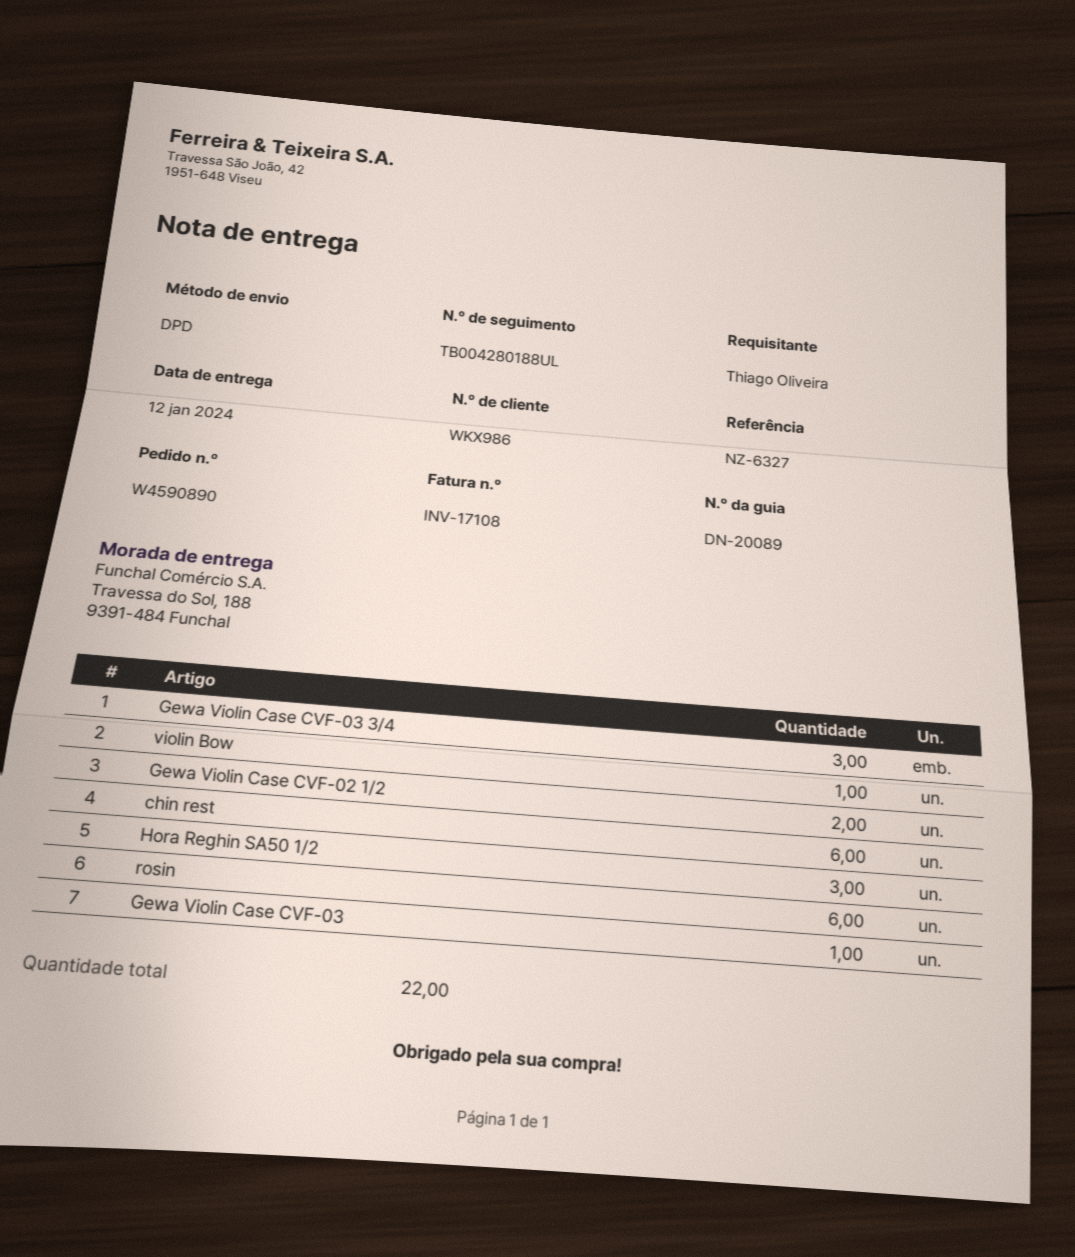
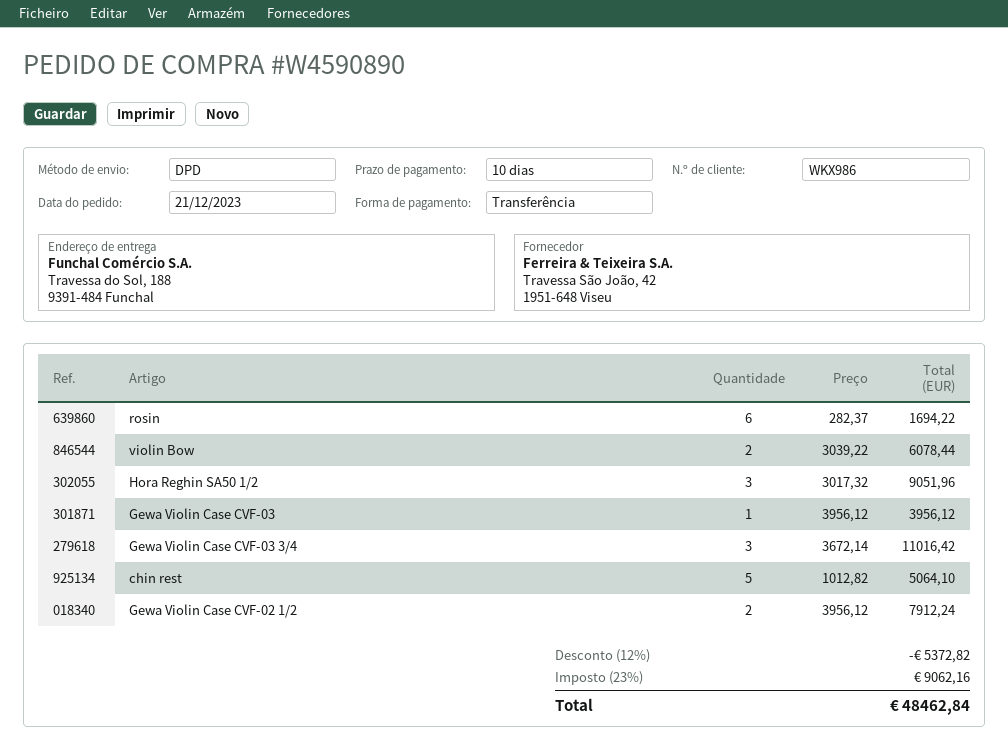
violin Bow: 1 -> 2
chin rest: 6 -> 5

